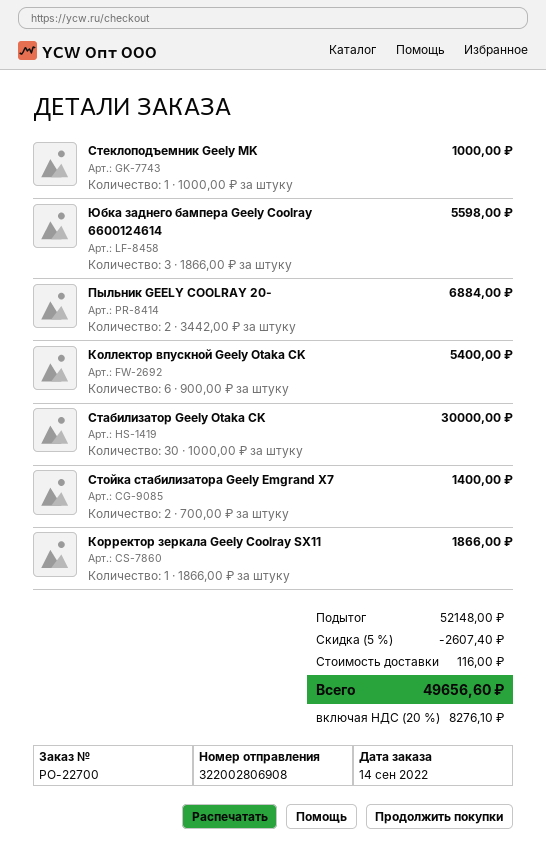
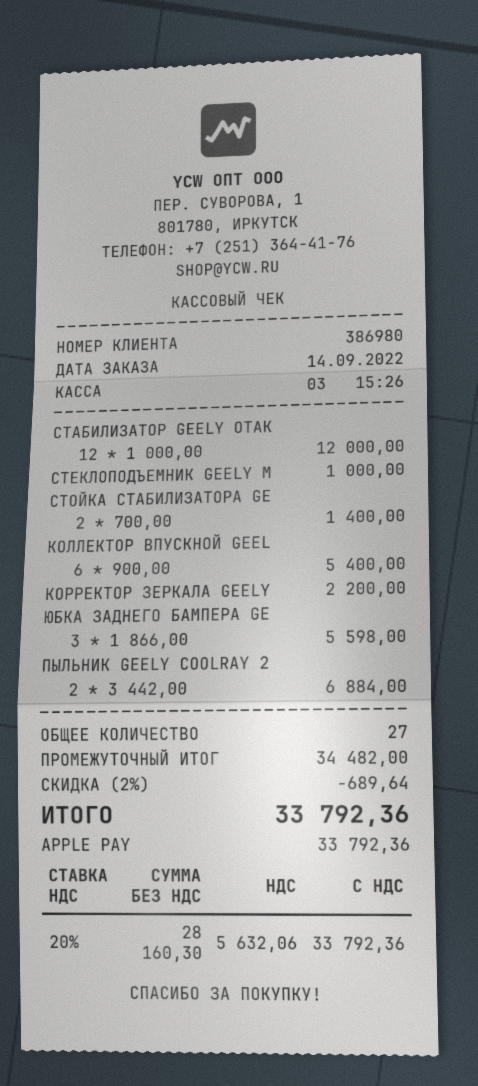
Стабилизатор Geely Otaka CK: 30 x 1000.00 = 30000.00 -> 12 x 1000.00 = 12000.00
Корректор зеркала Geely Coolray SX11: 1 x 1866.00 = 1866.00 -> 1 x 2200.00 = 2200.00
subtotal: 52148.00 -> 34482.00
discount: 5% = 2607.40 -> 2% = 689.64
shipping: 116.00 -> none
tax: 20% = 8276.10 -> 20% = 5632.06
total: 49656.60 -> 33792.36

